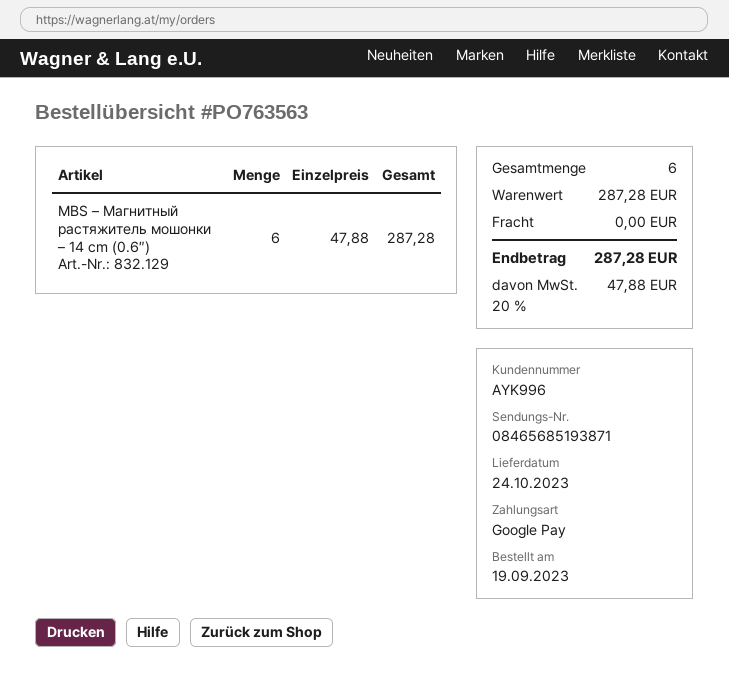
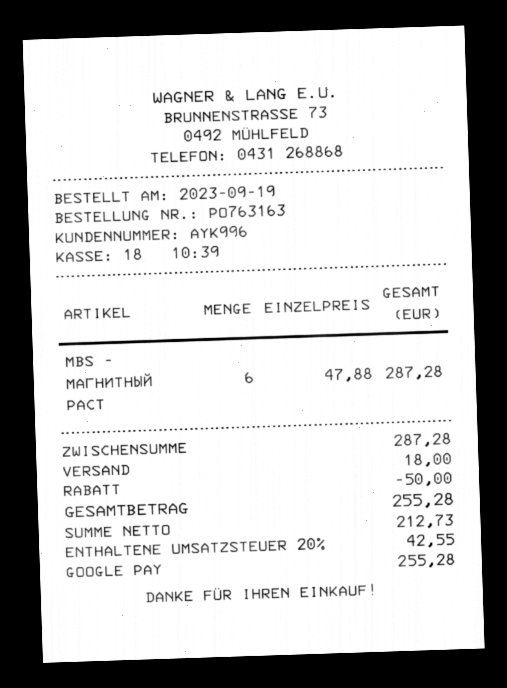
order number: PO763563 -> PO763163
discount: none -> 50.00
shipping: 0.00 -> 18.00
tax: 20% = 47.88 -> 20% = 42.55
total: 287.28 -> 255.28

